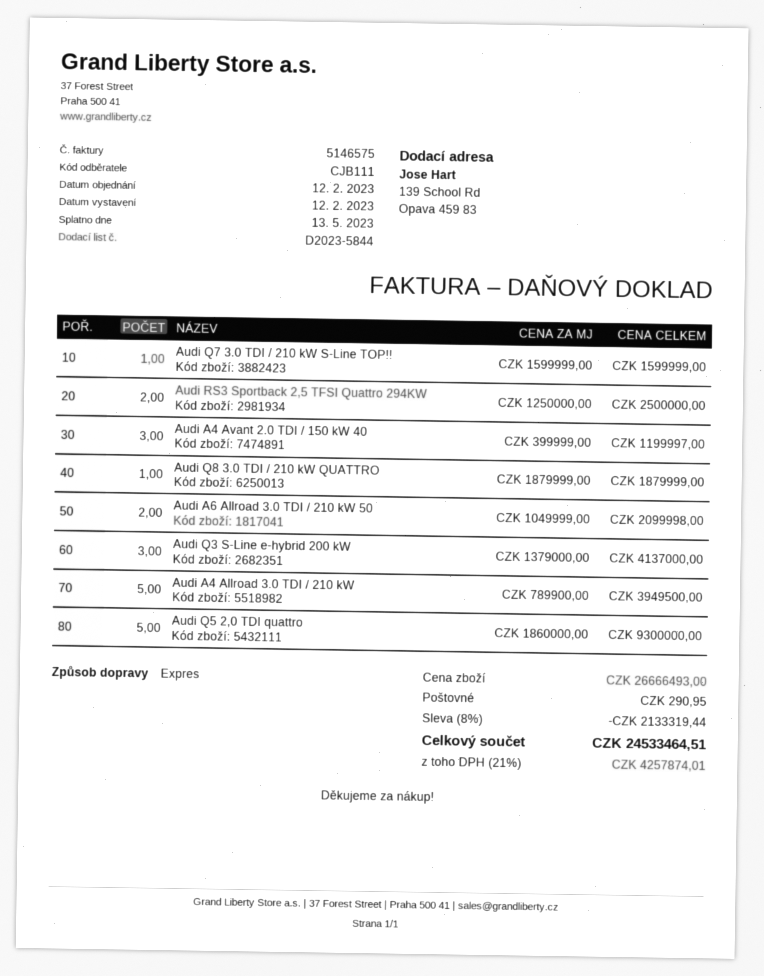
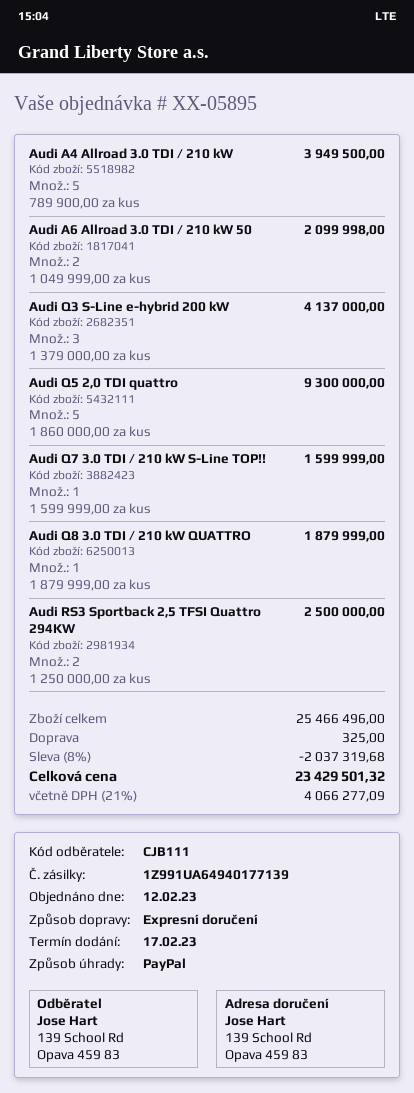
Audi A4 Avant 2.0 TDI / 150 kW 40: 3 x 399999.00 = 1199997.00 -> none
subtotal: 26666493.00 -> 25466496.00
discount: 8% = 2133319.44 -> 8% = 2037319.68
shipping: 290.95 -> 325.00
tax: 21% = 4257874.01 -> 21% = 4066277.09
total: 24533464.51 -> 23429501.32

